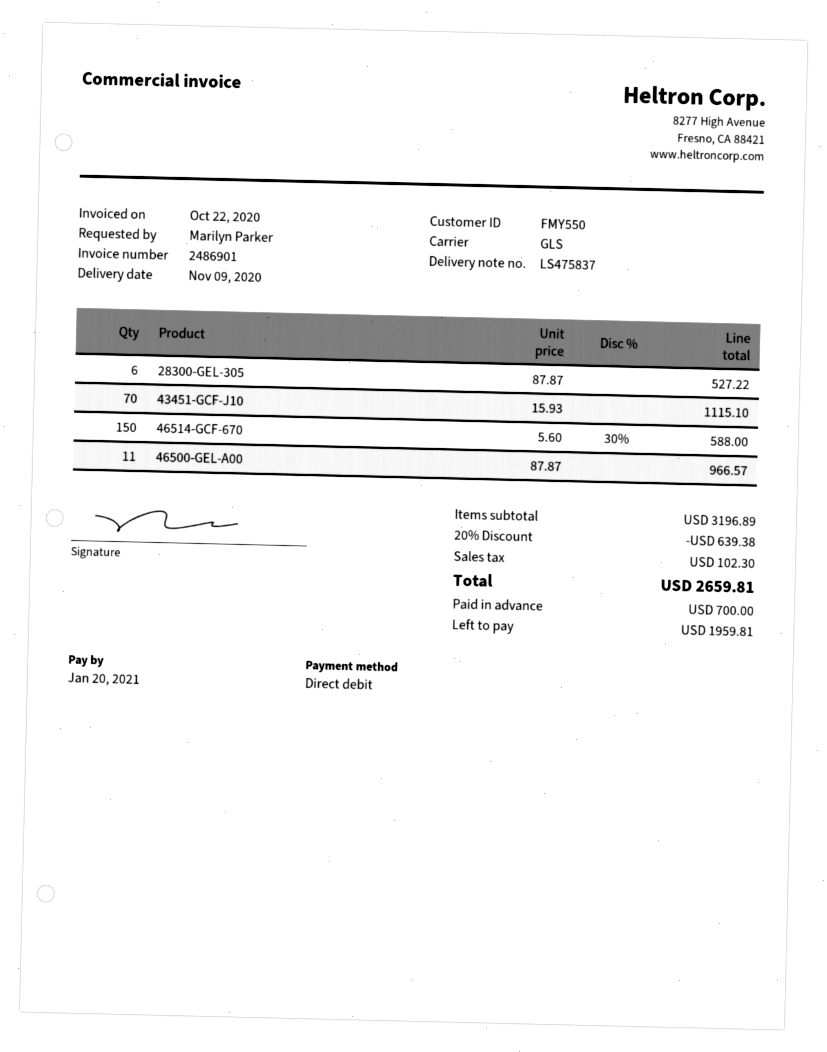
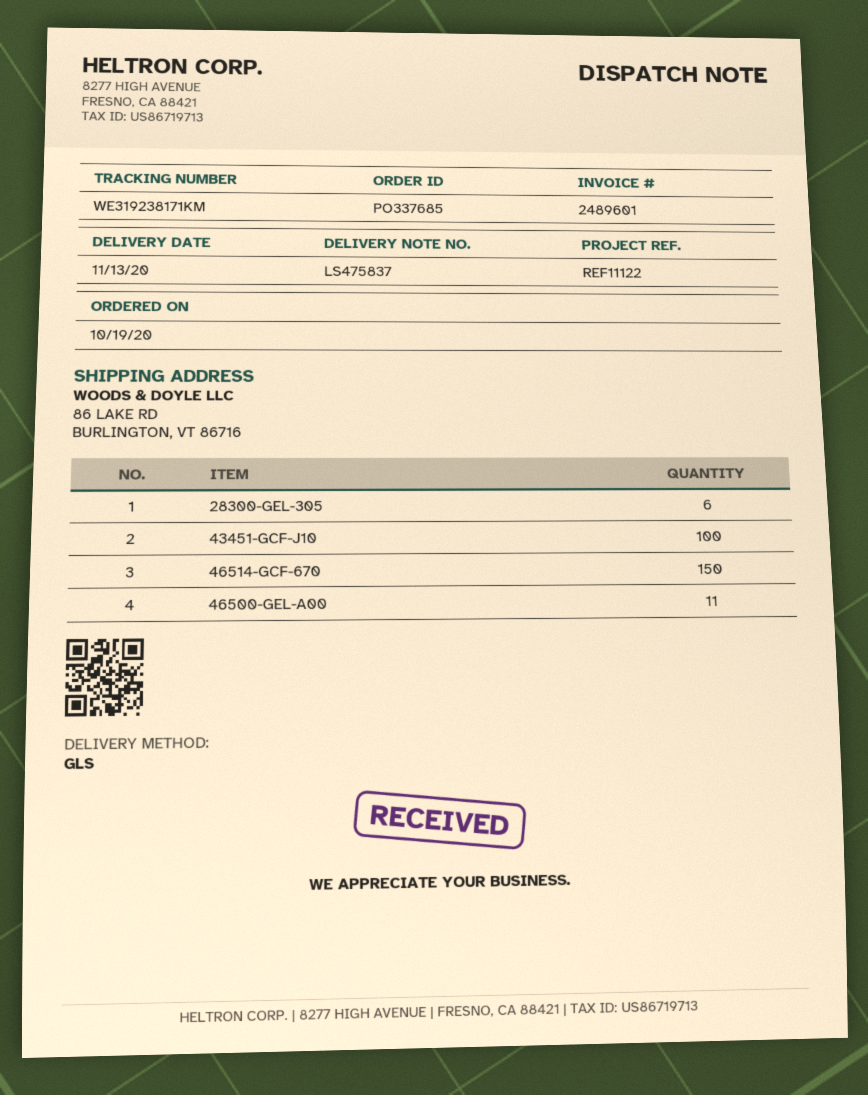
delivery date: 2020-11-09 -> 2020-11-13
invoice number: 2486901 -> 2489601
43451-GCF-J10: 70 -> 100

